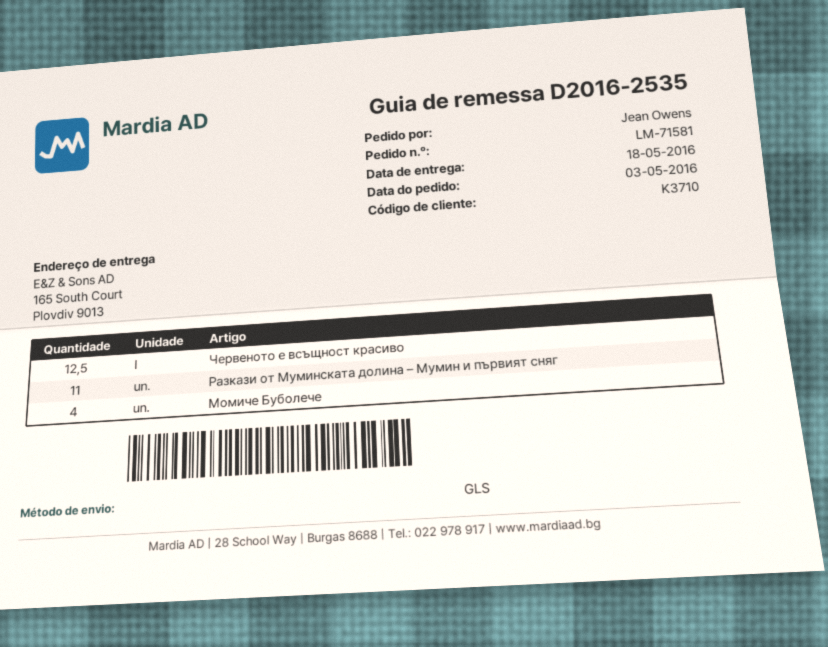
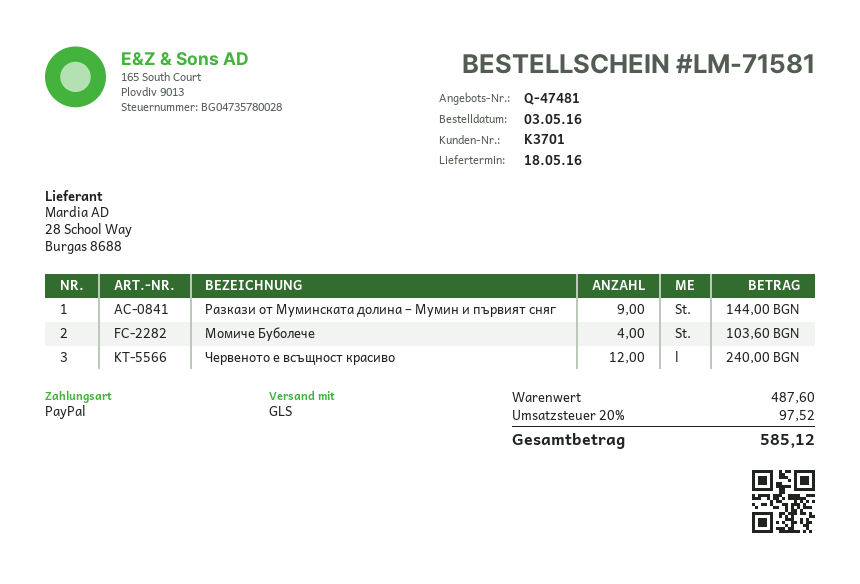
customer number: K3710 -> K3701
Червеното е всъщност красиво: 12.5 -> 12
Разкази от Муминската долина – Мумин и първият сняг: 11 -> 9

